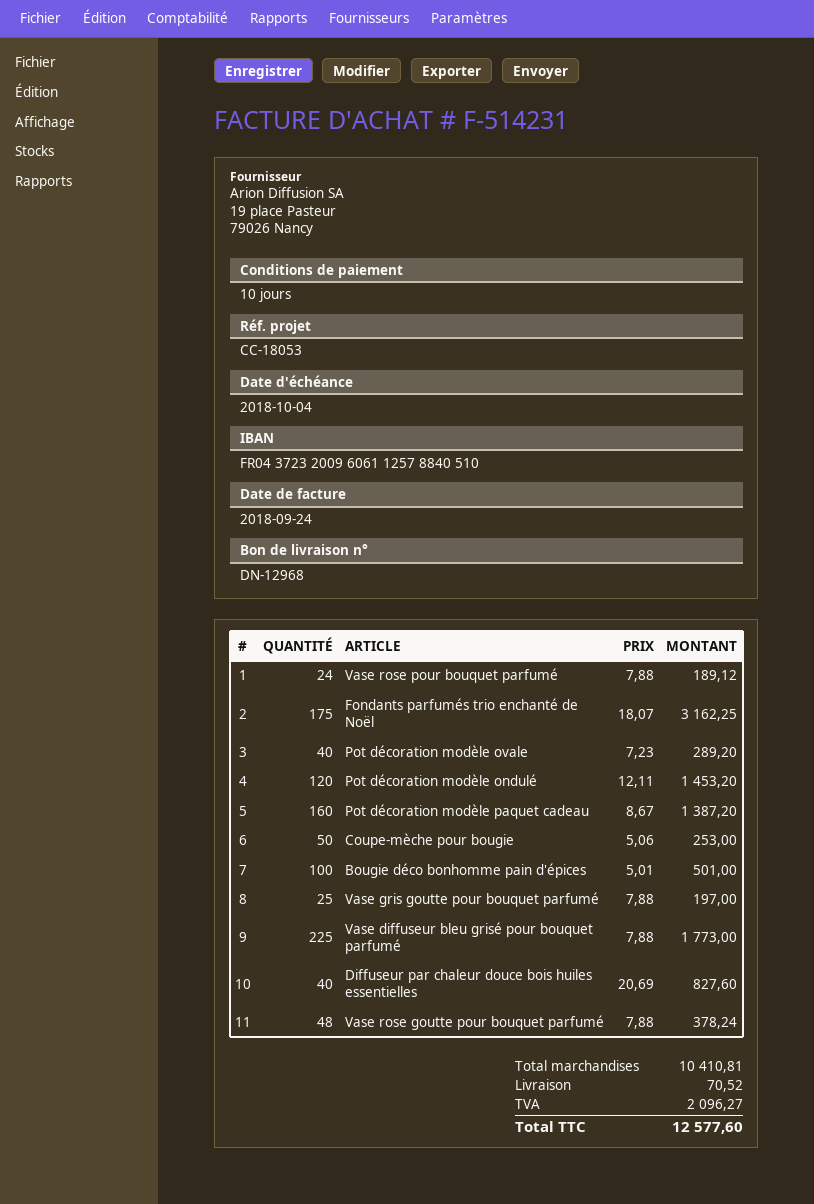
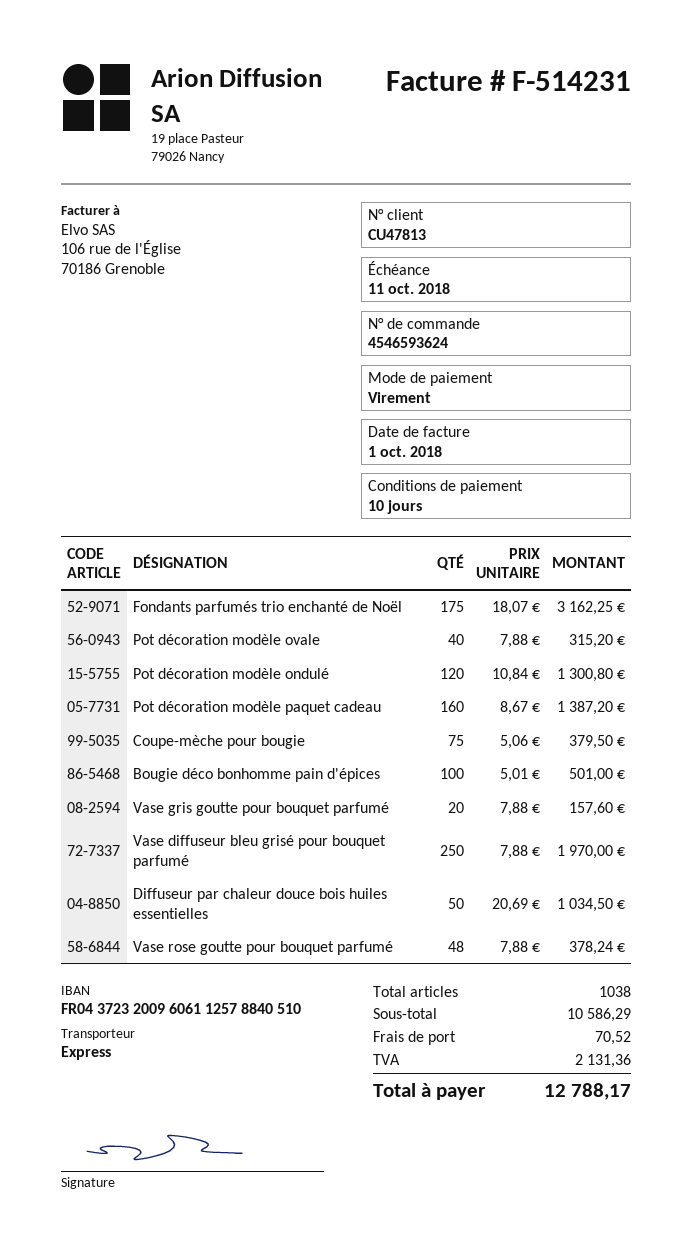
invoice date: 2018-09-24 -> 2018-10-01
due date: 2018-10-04 -> 2018-10-11
Vase rose pour bouquet parfumé: 24 x 7.88 = 189.12 -> none
Pot décoration modèle ovale: 40 x 7.23 = 289.20 -> 40 x 7.88 = 315.20
Pot décoration modèle ondulé: 120 x 12.11 = 1453.20 -> 120 x 10.84 = 1300.80
Coupe-mèche pour bougie: 50 x 5.06 = 253.00 -> 75 x 5.06 = 379.50
Vase gris goutte pour bouquet parfumé: 25 x 7.88 = 197.00 -> 20 x 7.88 = 157.60
Vase diffuseur bleu grisé pour bouquet parfumé: 225 x 7.88 = 1773.00 -> 250 x 7.88 = 1970.00
Diffuseur par chaleur douce bois huiles essentielles: 40 x 20.69 = 827.60 -> 50 x 20.69 = 1034.50
subtotal: 10410.81 -> 10586.29
tax: 2096.27 -> 2131.36
total: 12577.60 -> 12788.17

